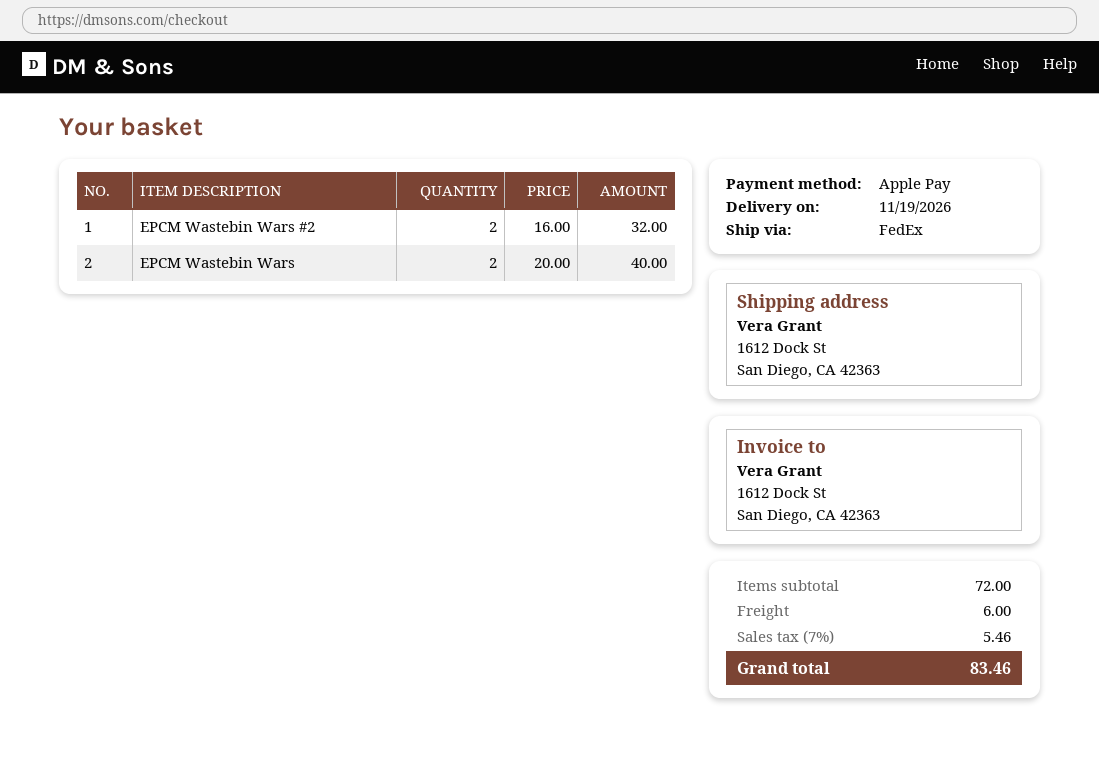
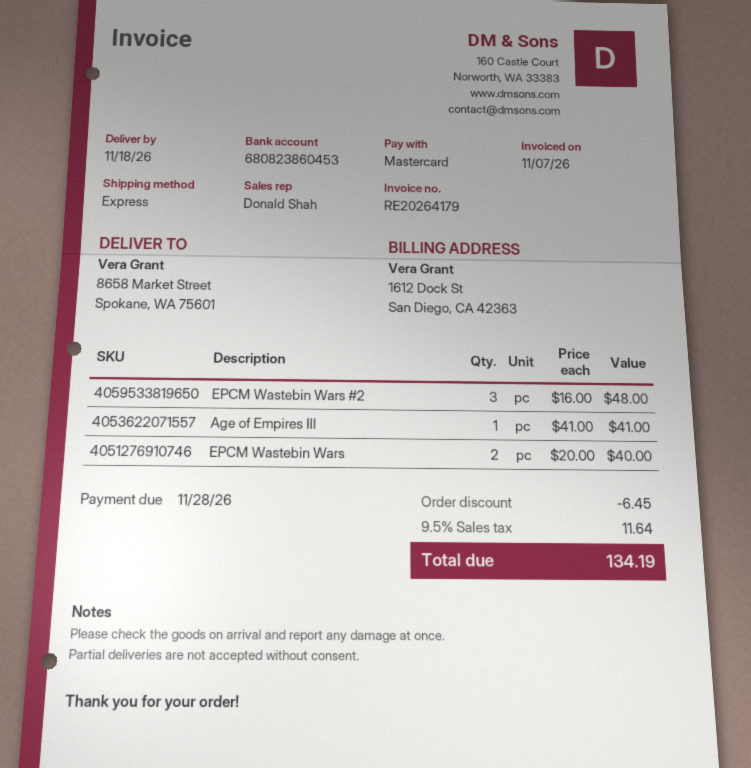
delivery date: 2026-11-19 -> 2026-11-18
payment method: Apple Pay -> Mastercard
shipping method: FedEx -> express
ship to: 1612 Dock St, San Diego, CA 42363 -> 8658 Market Street, Spokane, WA 75601
EPCM Wastebin Wars #2: 2 x 16.00 = 32.00 -> 3 x 16.00 = 48.00
Age of Empires III: none -> 1 x 41.00 = 41.00
discount: none -> 6.45
shipping: 6.00 -> none
tax: 7% = 5.46 -> 9.5% = 11.64
total: 83.46 -> 134.19

